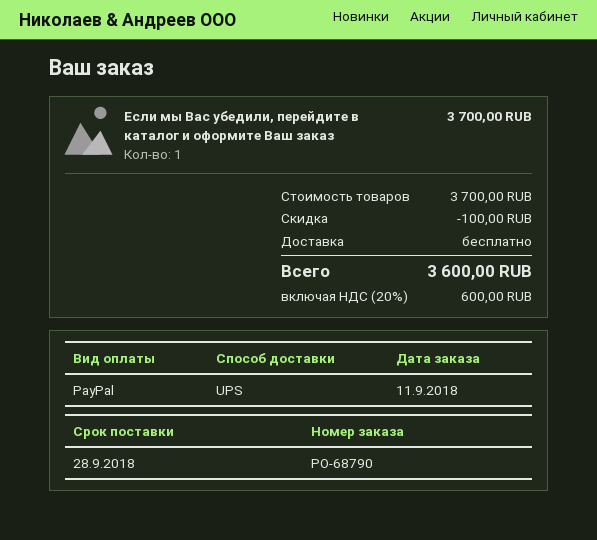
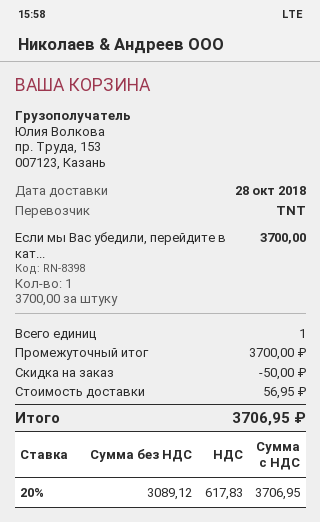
delivery date: 2018-09-28 -> 2018-10-28
shipping method: UPS -> TNT
discount: 100.00 -> 50.00
shipping: 0.00 -> 56.95
tax: 20% = 600.00 -> 20% = 617.83
total: 3600.00 -> 3706.95

